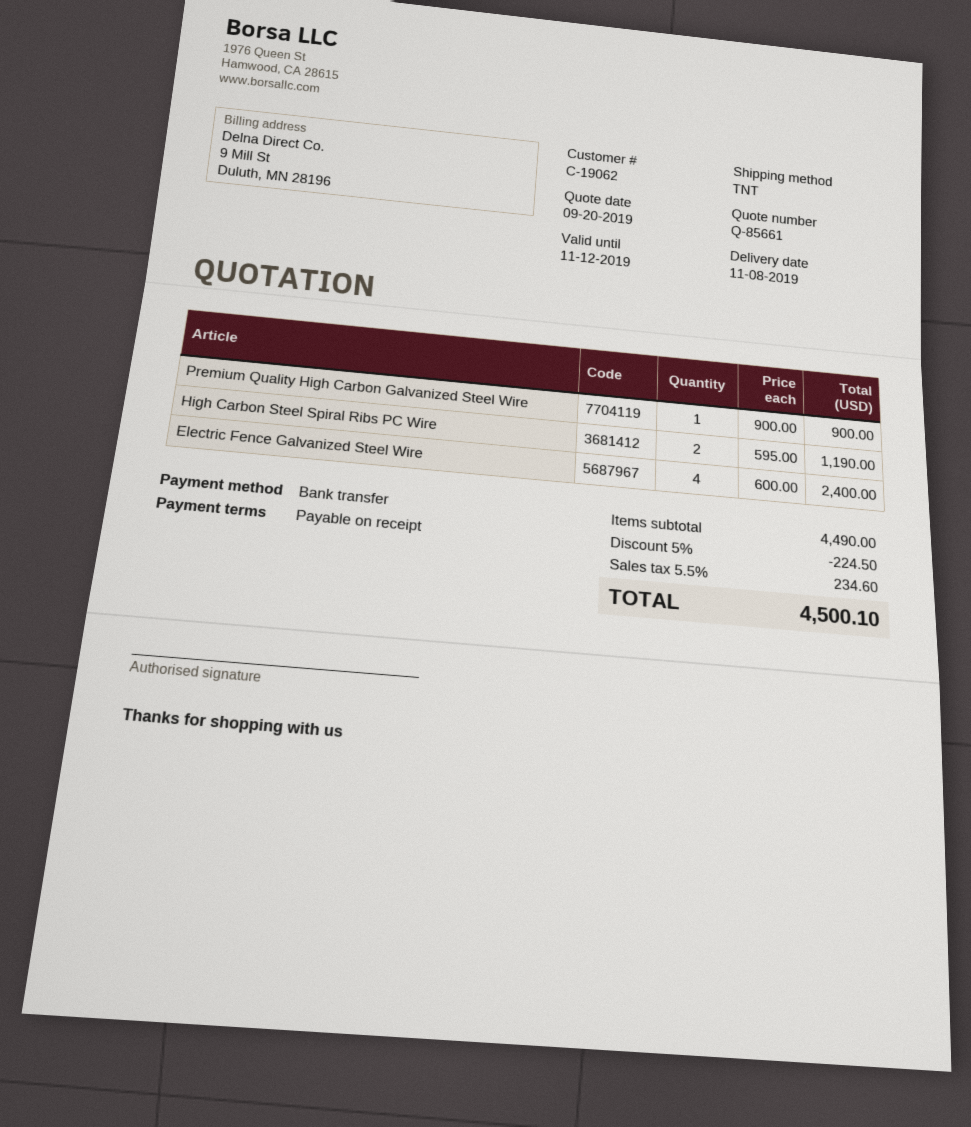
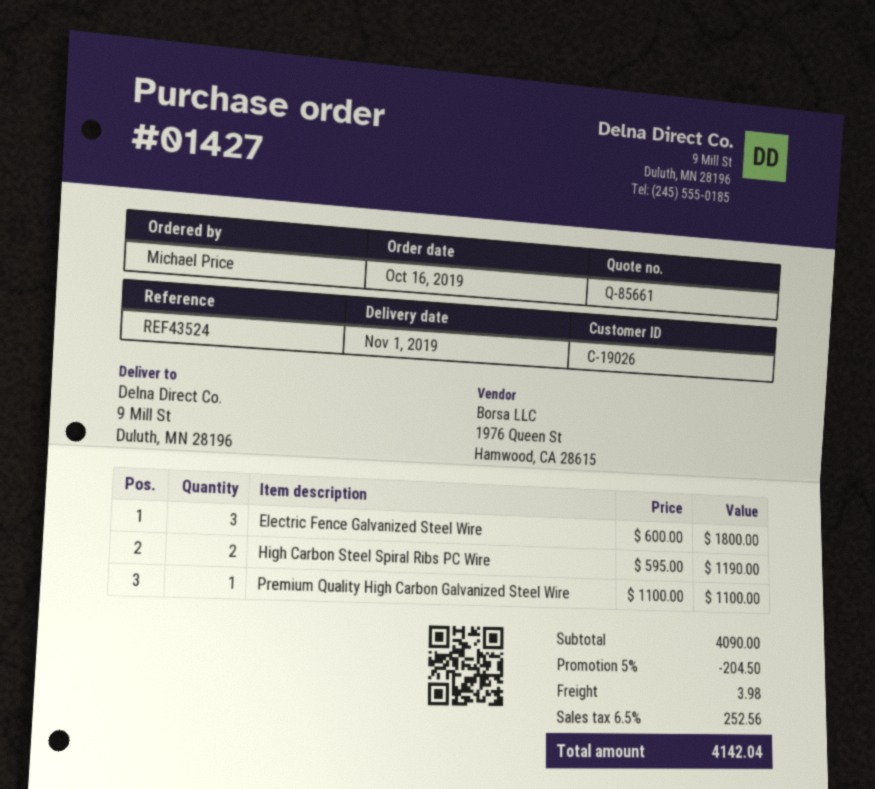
delivery date: 2019-11-08 -> 2019-11-01
customer number: C-19062 -> C-19026
Premium Quality High Carbon Galvanized Steel Wire: 1 x 900.00 = 900.00 -> 1 x 1100.00 = 1100.00
Electric Fence Galvanized Steel Wire: 4 x 600.00 = 2400.00 -> 3 x 600.00 = 1800.00
subtotal: 4490.00 -> 4090.00
discount: 5% = 224.50 -> 5% = 204.50
shipping: none -> 3.98
tax: 5.5% = 234.60 -> 6.5% = 252.56
total: 4500.10 -> 4142.04

